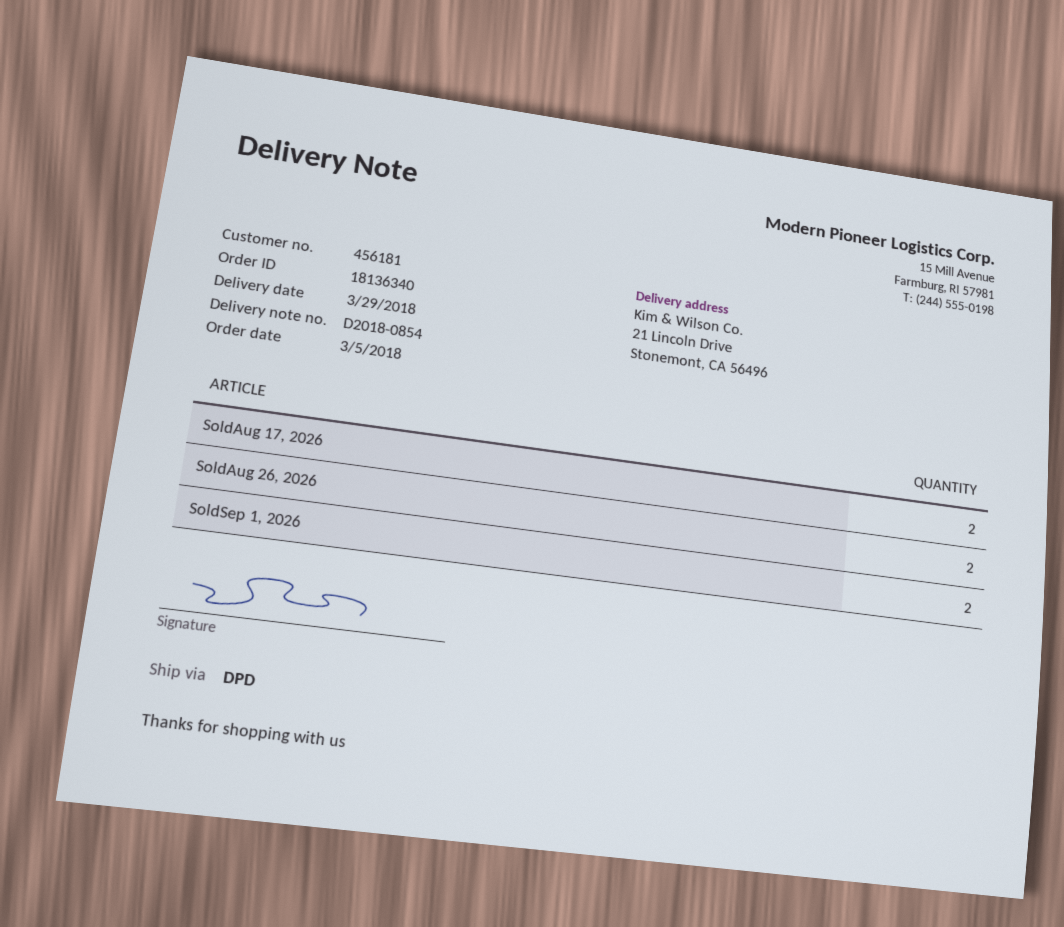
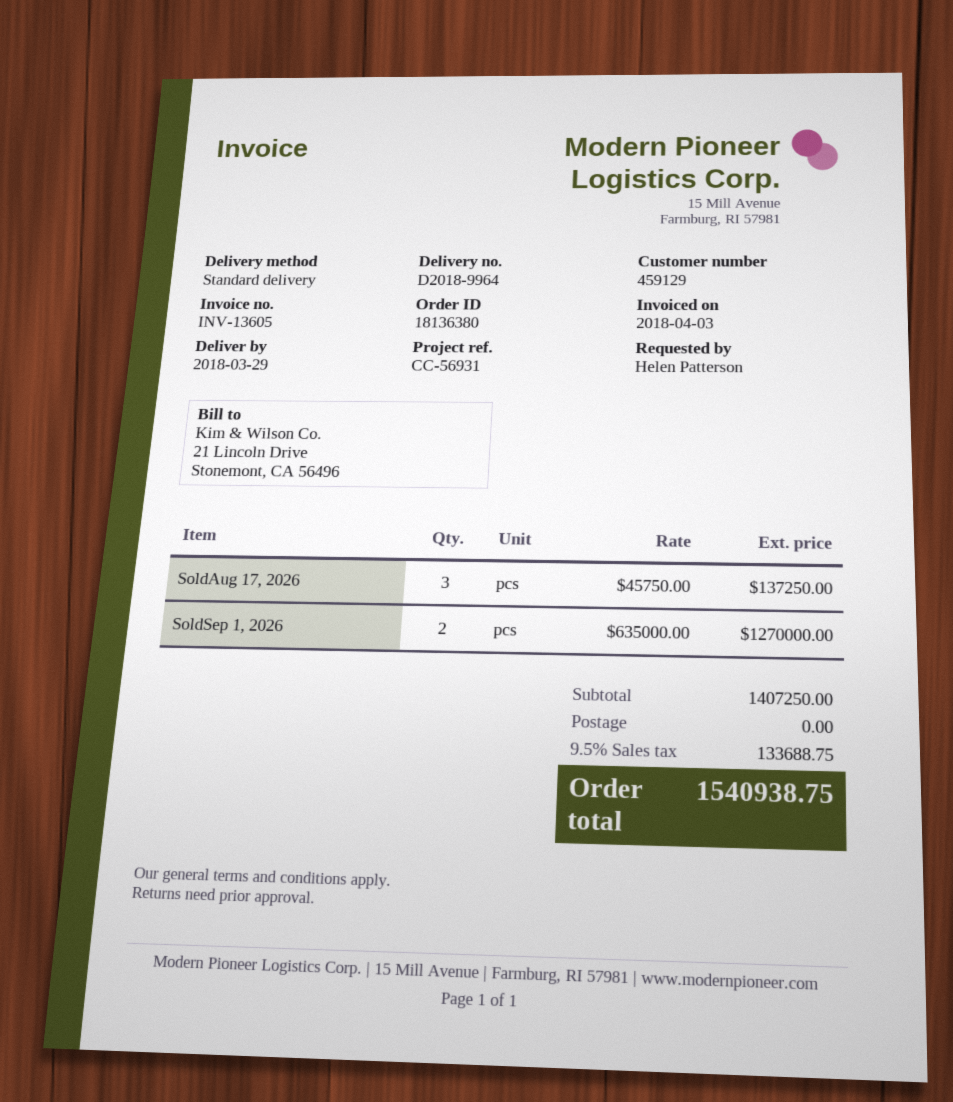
order number: 18136340 -> 18136380
delivery note number: D2018-0854 -> D2018-9964
customer number: 456181 -> 459129
shipping method: DPD -> standard
SoldAug 17, 2026: 2 -> 3
SoldAug 26, 2026: 2 -> none

